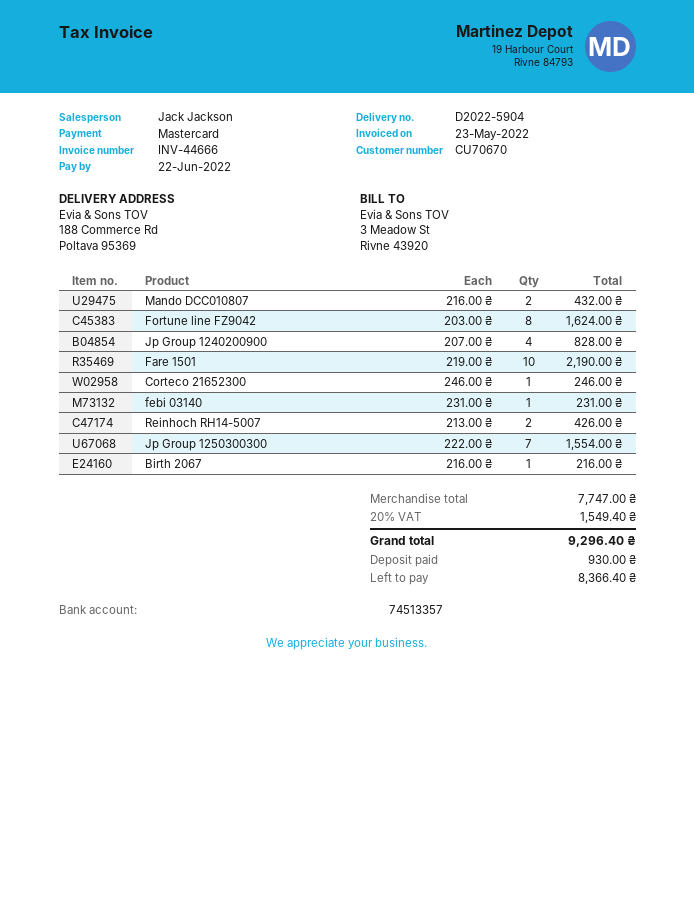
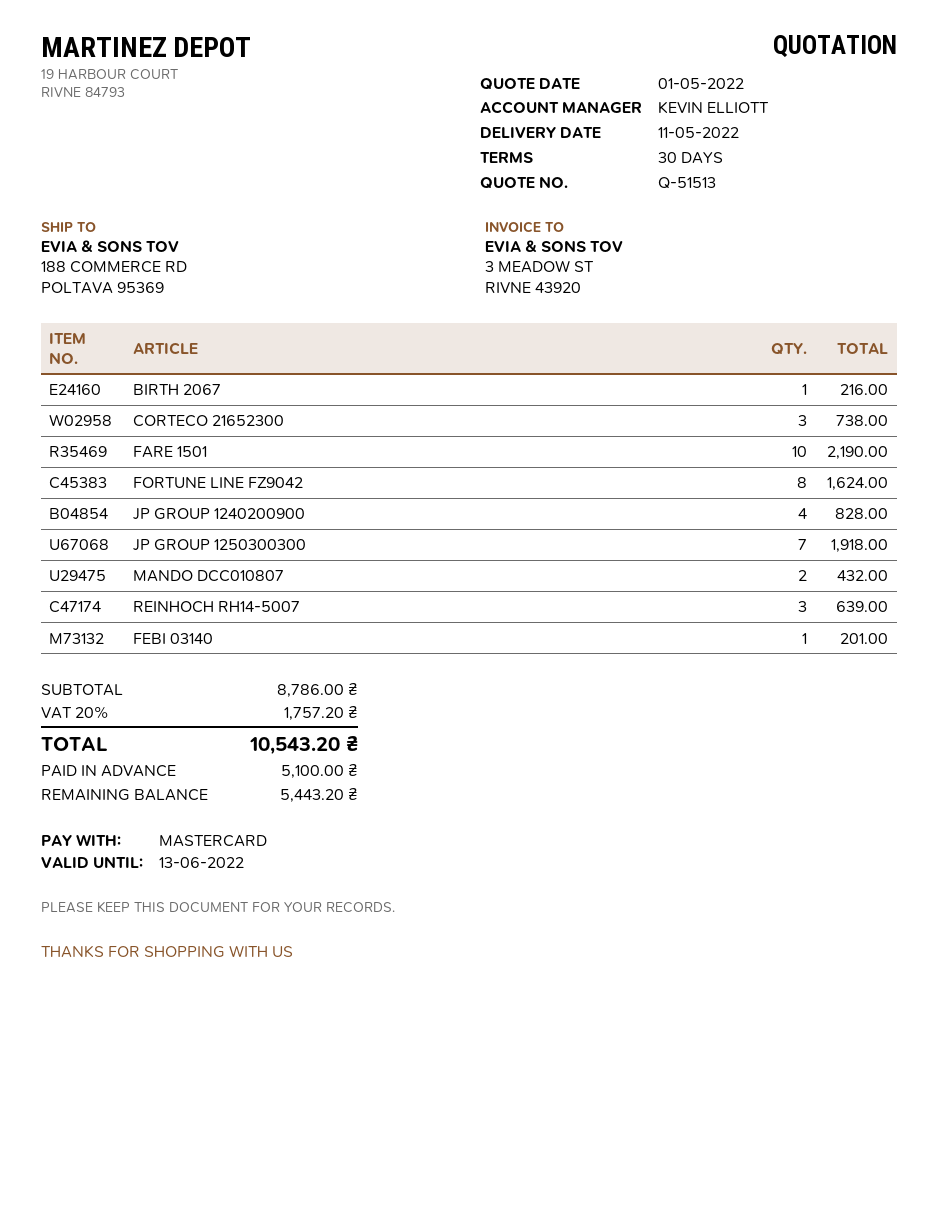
sales rep: Jack Jackson -> KEVIN ELLIOTT
Corteco 21652300: 1 for 246.00 -> 3 for 738.00
febi 03140: 1 for 231.00 -> 1 for 201.00
Reinhoch RH14-5007: 2 for 426.00 -> 3 for 639.00
Jp Group 1250300300: 7 for 1554.00 -> 7 for 1918.00
subtotal: 7747.00 -> 8786.00
tax: 20% = 1549.40 -> 20% = 1757.20
total: 9296.40 -> 10543.20
deposit: 930.00 -> 5100.00
balance: 8366.40 -> 5443.20

